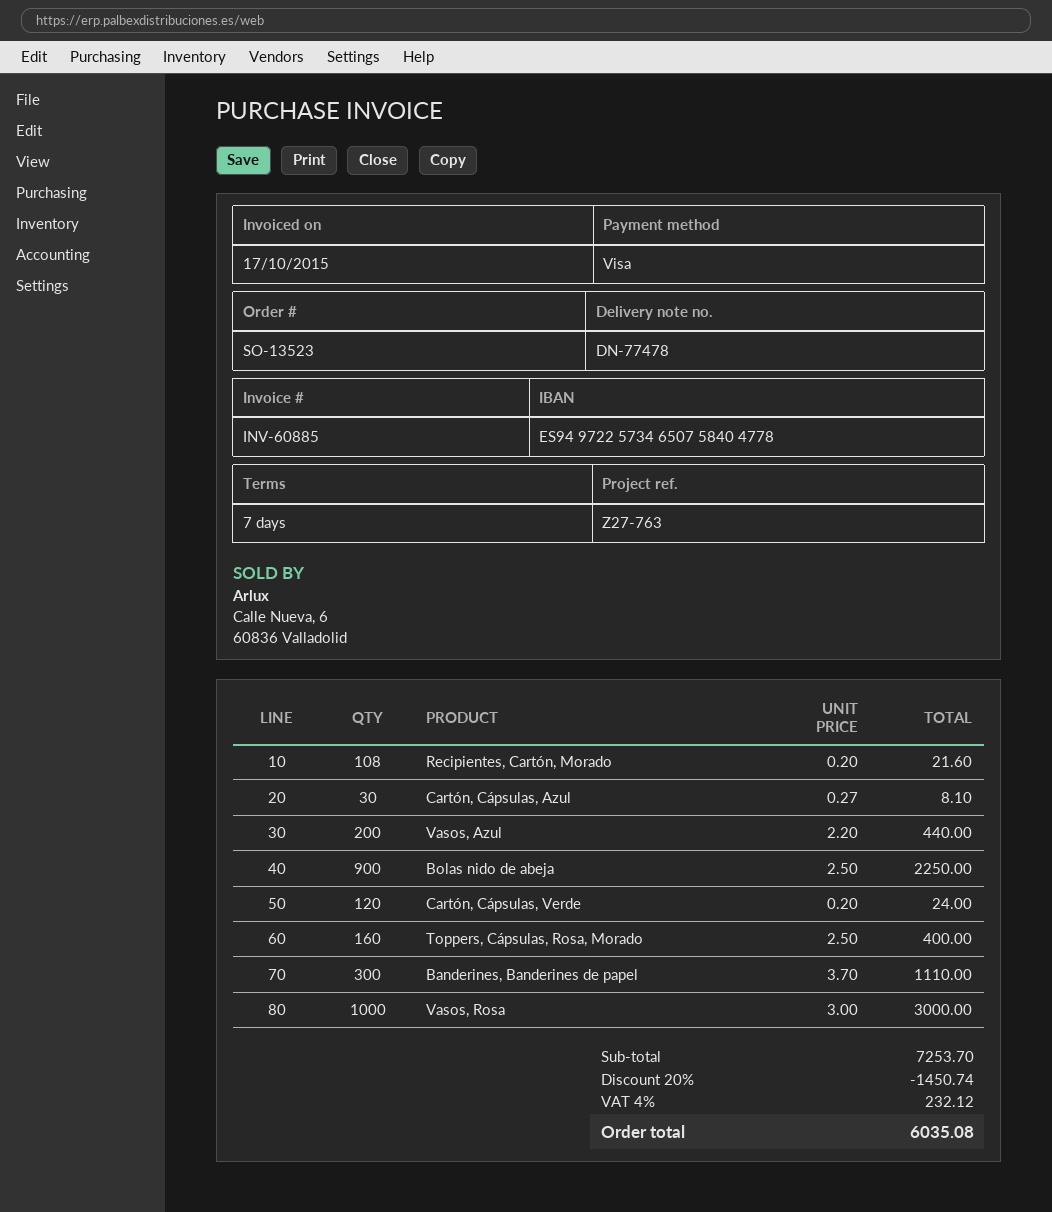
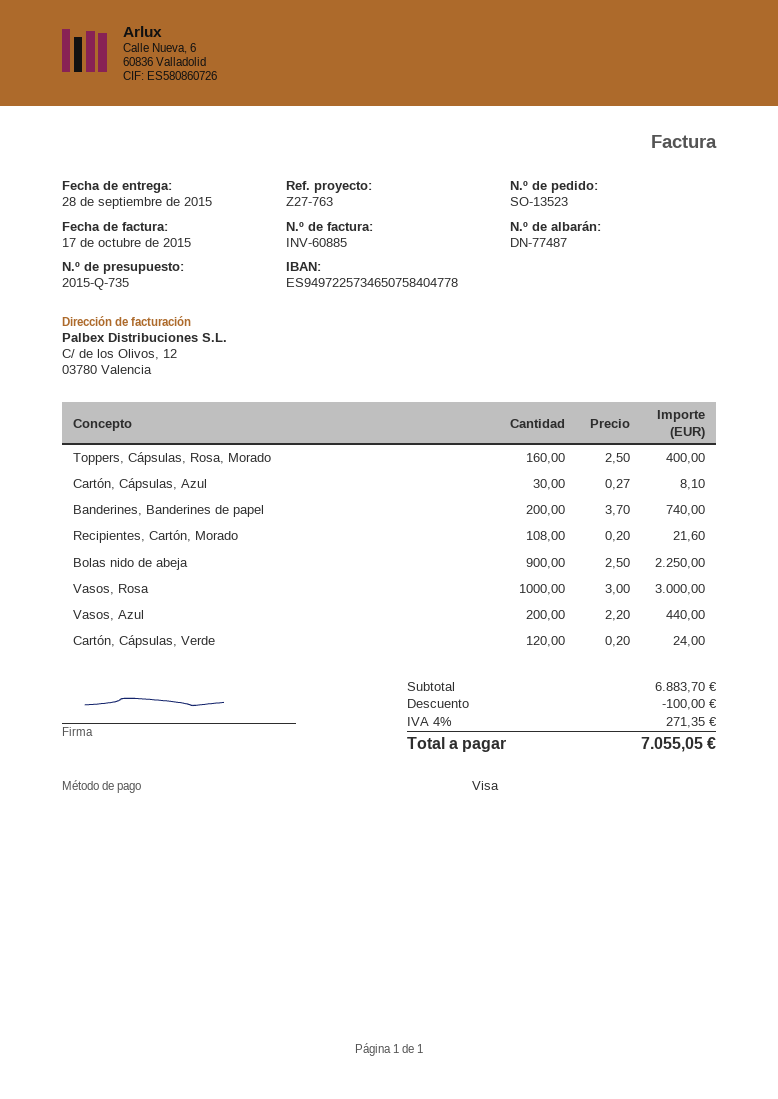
delivery note number: DN-77478 -> DN-77487
Banderines, Banderines de papel: 300 x 3.70 = 1110.00 -> 200 x 3.70 = 740.00
subtotal: 7253.70 -> 6883.70
discount: 1450.74 -> 100.00
tax: 4% = 232.12 -> 4% = 271.35
total: 6035.08 -> 7055.05

